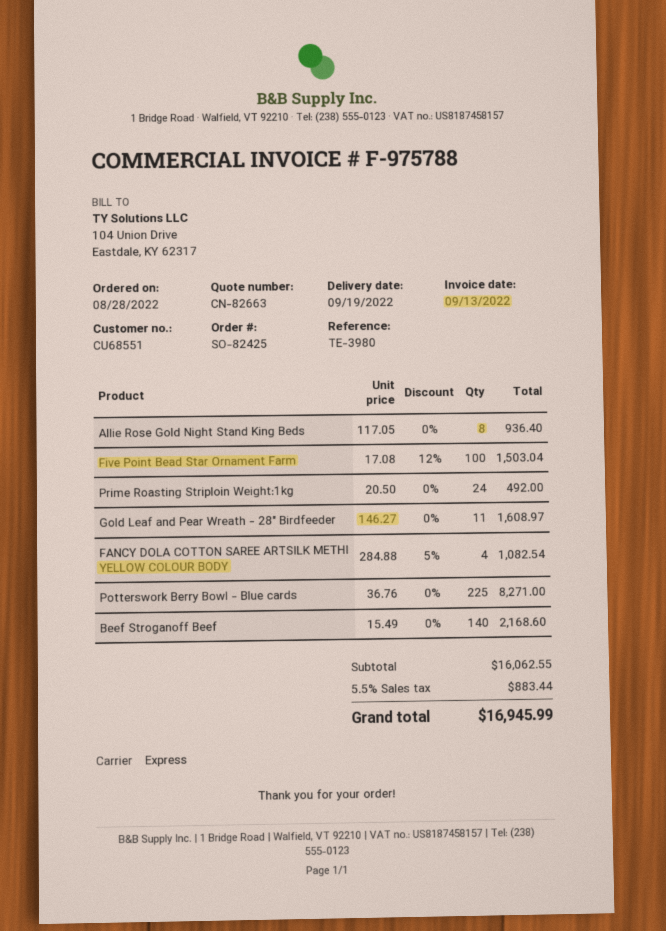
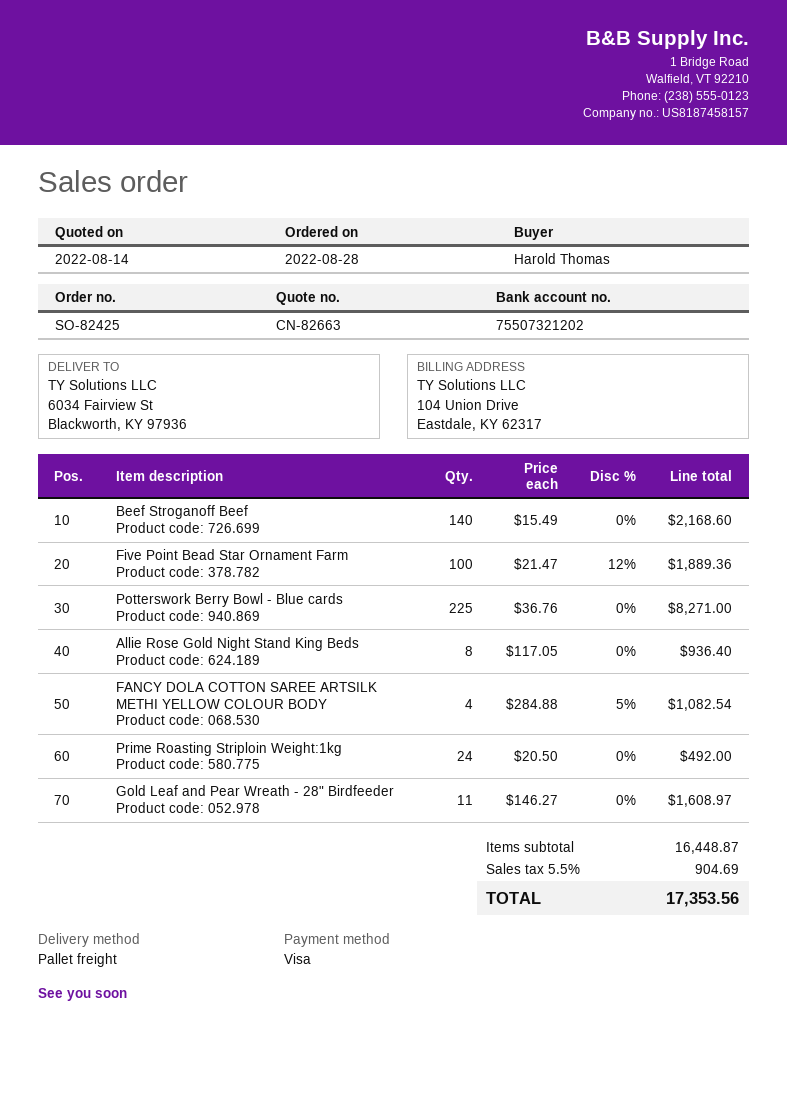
shipping method: express -> pallet freight
Five Point Bead Star Ornament Farm: 100 x 17.08 - 12% = 1503.04 -> 100 x 21.47 - 12% = 1889.36
subtotal: 16062.55 -> 16448.87
tax: 5.5% = 883.44 -> 5.5% = 904.69
total: 16945.99 -> 17353.56

